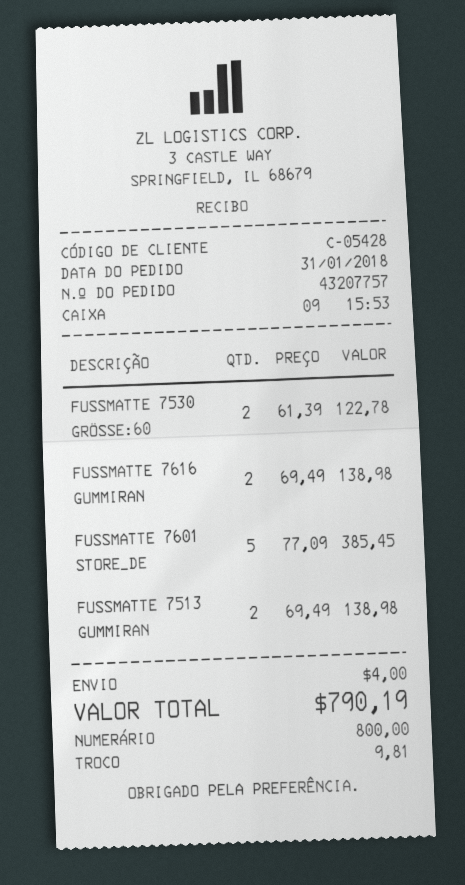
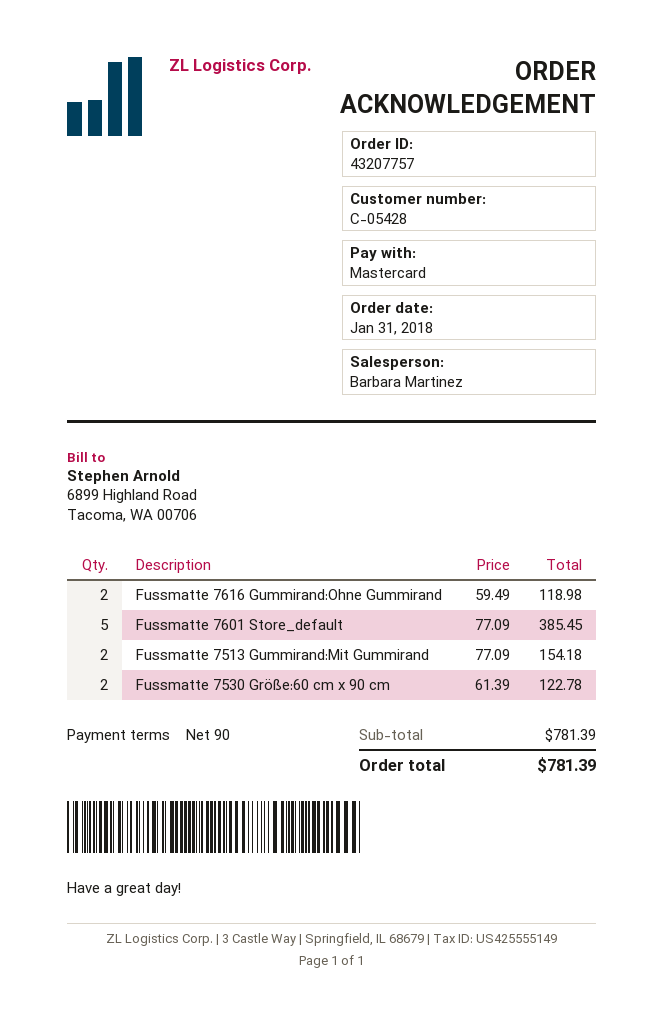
payment method: cash -> Mastercard
FUSSMATTE 7616 GUMMIRAN: 2 x 69.49 = 138.98 -> 2 x 59.49 = 118.98
FUSSMATTE 7513 GUMMIRAN: 2 x 69.49 = 138.98 -> 2 x 77.09 = 154.18
shipping: 4.00 -> none
total: 790.19 -> 781.39

